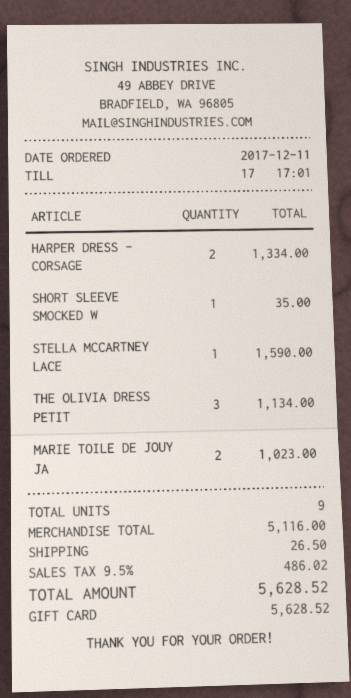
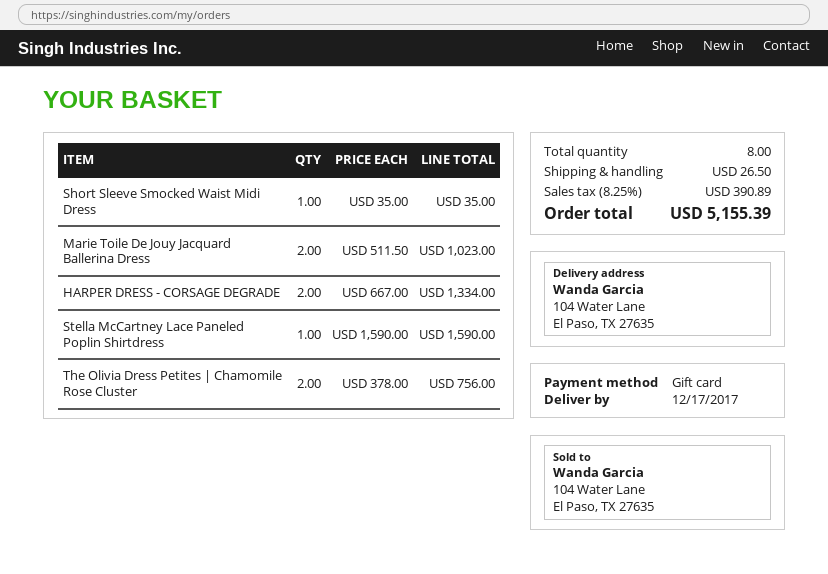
THE OLIVIA DRESS PETIT: 3 for 1134.00 -> 2 for 756.00
total quantity: 9 -> 8
tax: 9.5% = 486.02 -> 8.25% = 390.89
total: 5628.52 -> 5155.39

